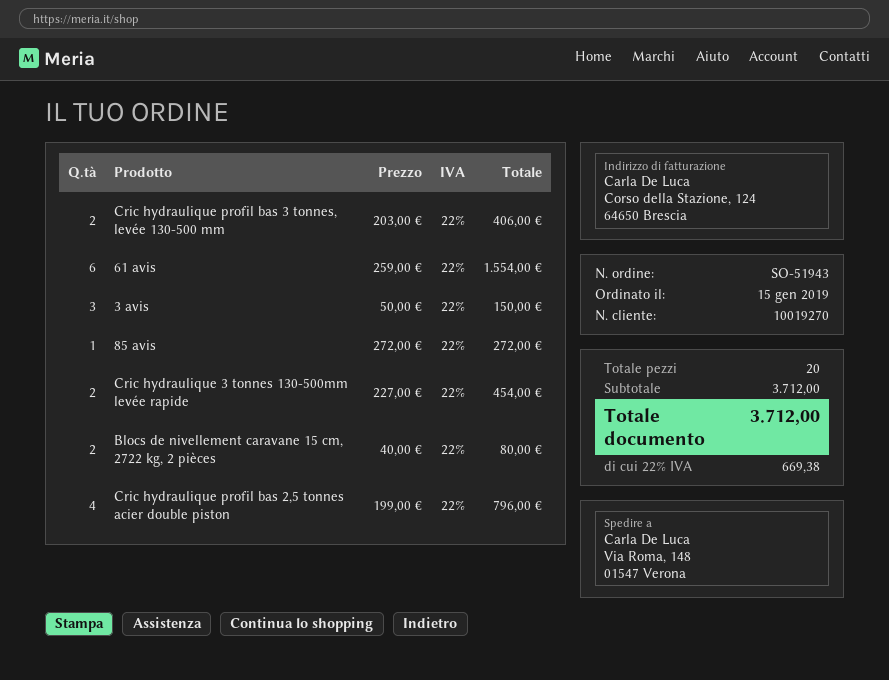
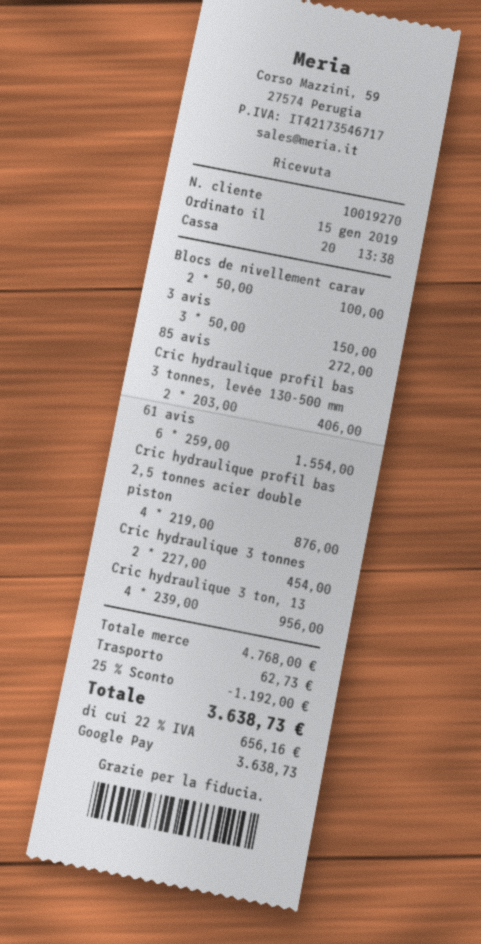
Blocs de nivellement caravane 15 cm, 2722 kg, 2 pièces: 2 x 40.00 = 80.00 -> 2 x 50.00 = 100.00
Cric hydraulique profil bas 2,5 tonnes acier double piston: 4 x 199.00 = 796.00 -> 4 x 219.00 = 876.00
Cric hydraulique 3 ton, 13: none -> 4 x 239.00 = 956.00
subtotal: 3712.00 -> 4768.00
discount: none -> 25% = 1192.00
shipping: none -> 62.73
tax: 22% = 669.38 -> 22% = 656.16
total: 3712.00 -> 3638.73

